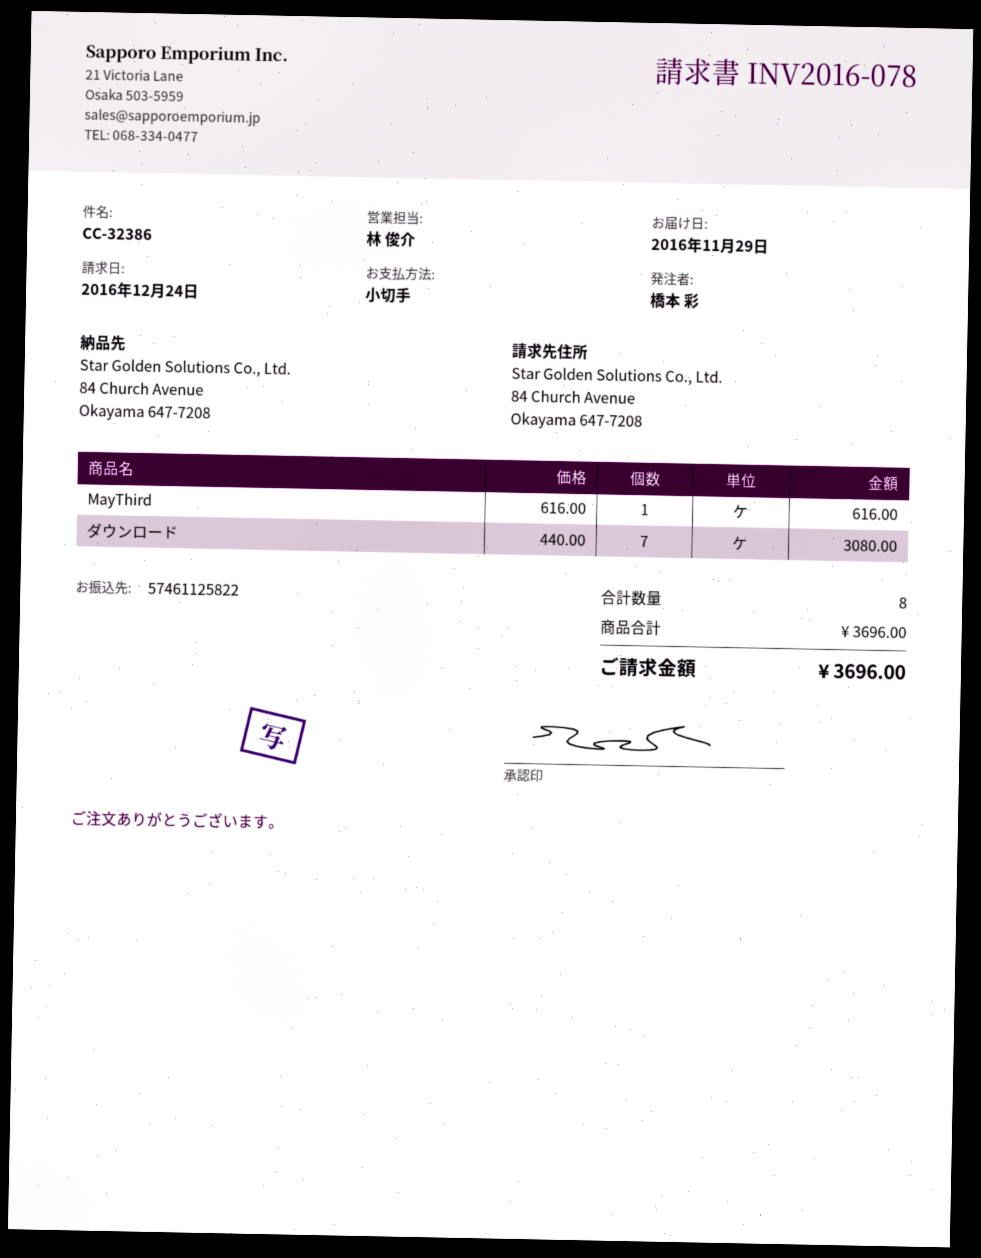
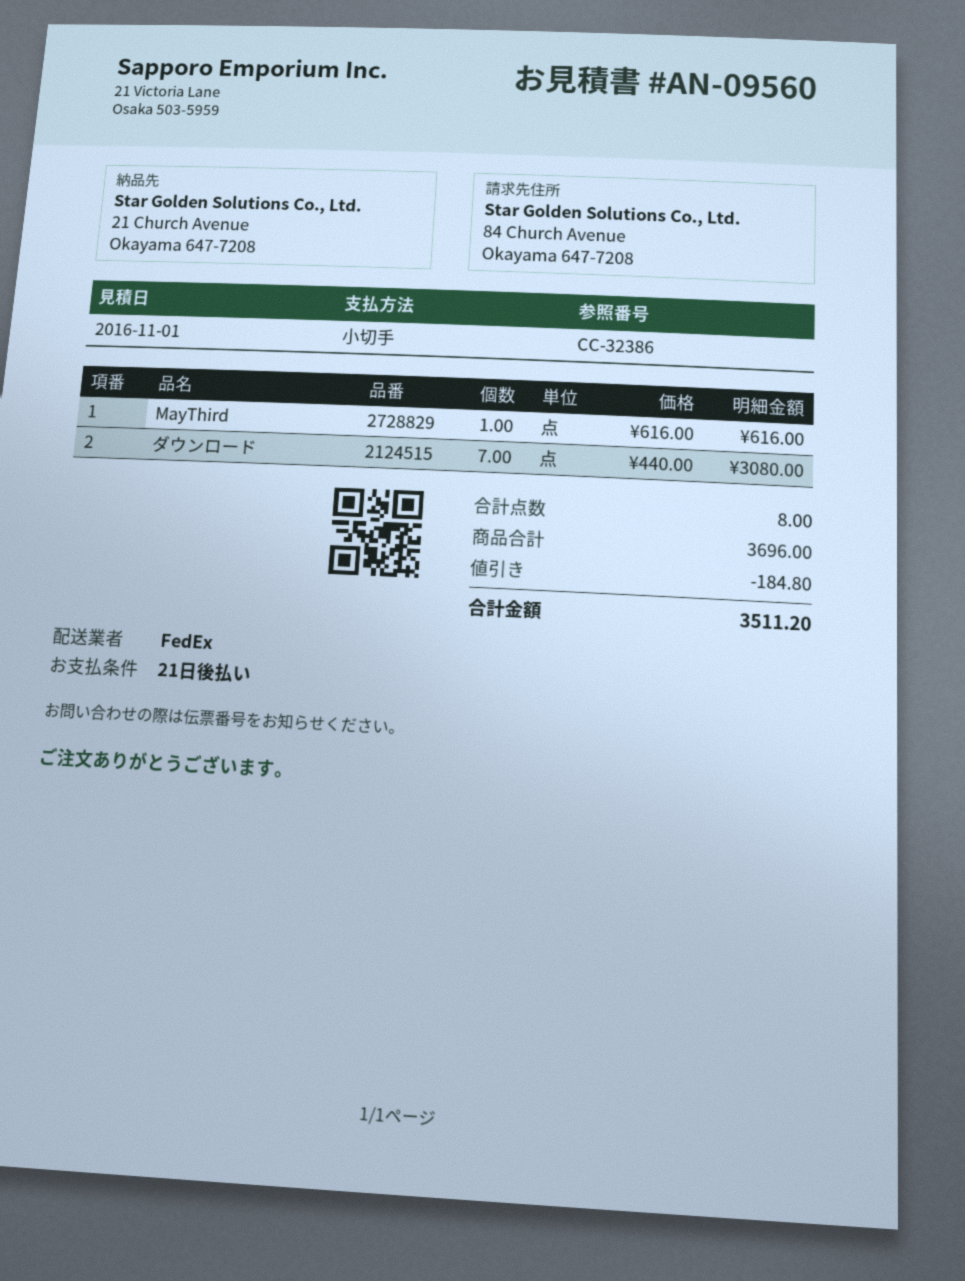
ship to: 84 Church Avenue, Okayama 647-7208 -> 21 Church Avenue, Okayama 647-7208
discount: none -> 184.80
total: 3696.00 -> 3511.20

